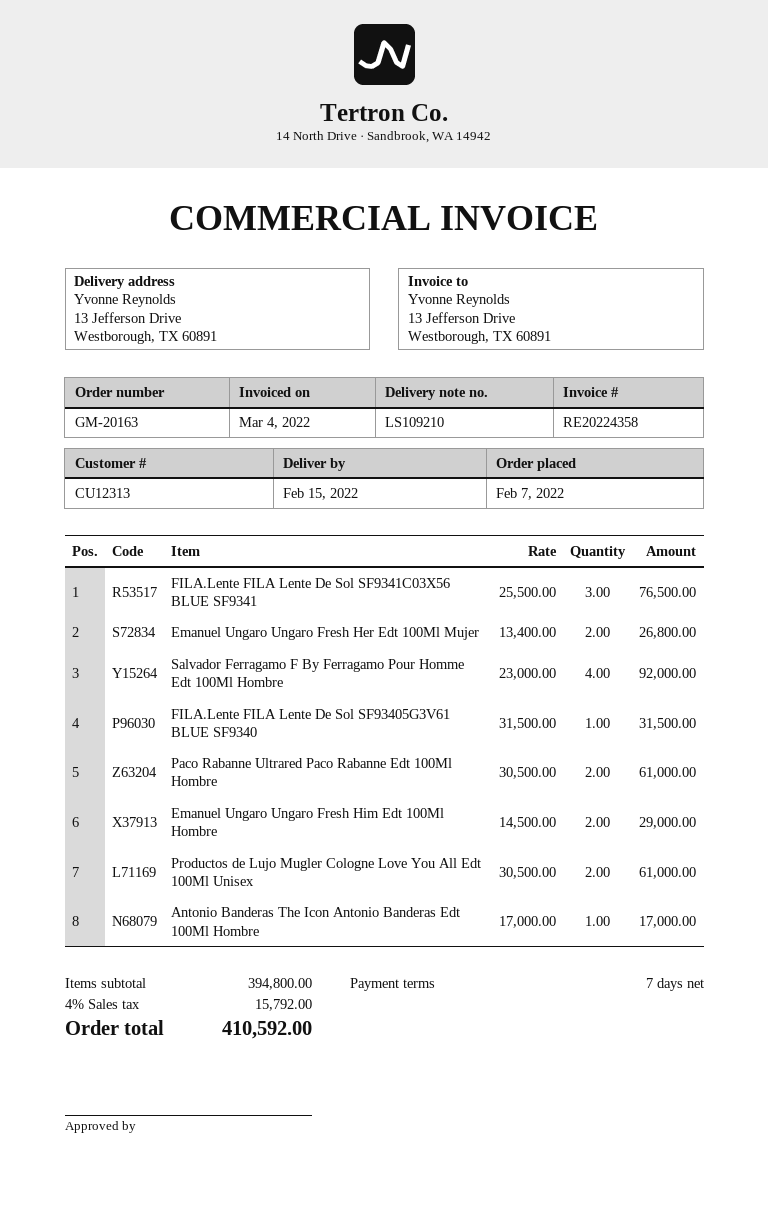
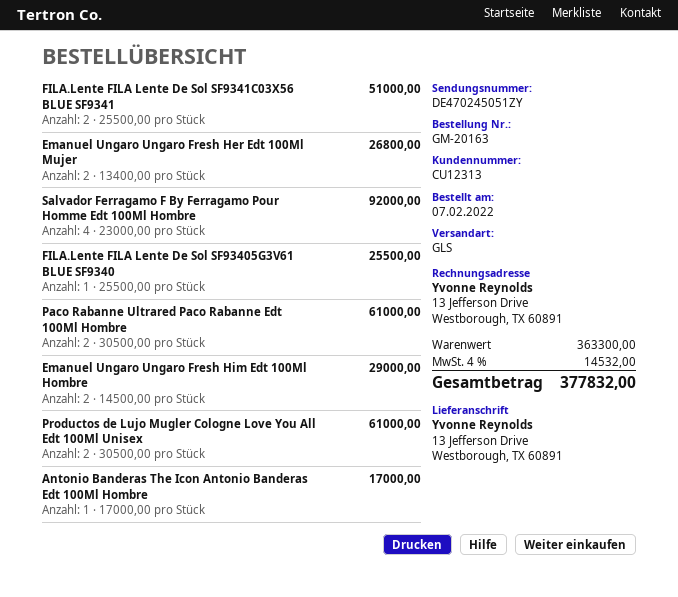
FILA.Lente FILA Lente De Sol SF9341C03X56 BLUE SF9341: 3 x 25500.00 = 76500.00 -> 2 x 25500.00 = 51000.00
FILA.Lente FILA Lente De Sol SF93405G3V61 BLUE SF9340: 1 x 31500.00 = 31500.00 -> 1 x 25500.00 = 25500.00
subtotal: 394800.00 -> 363300.00
tax: 4% = 15792.00 -> 4% = 14532.00
total: 410592.00 -> 377832.00

